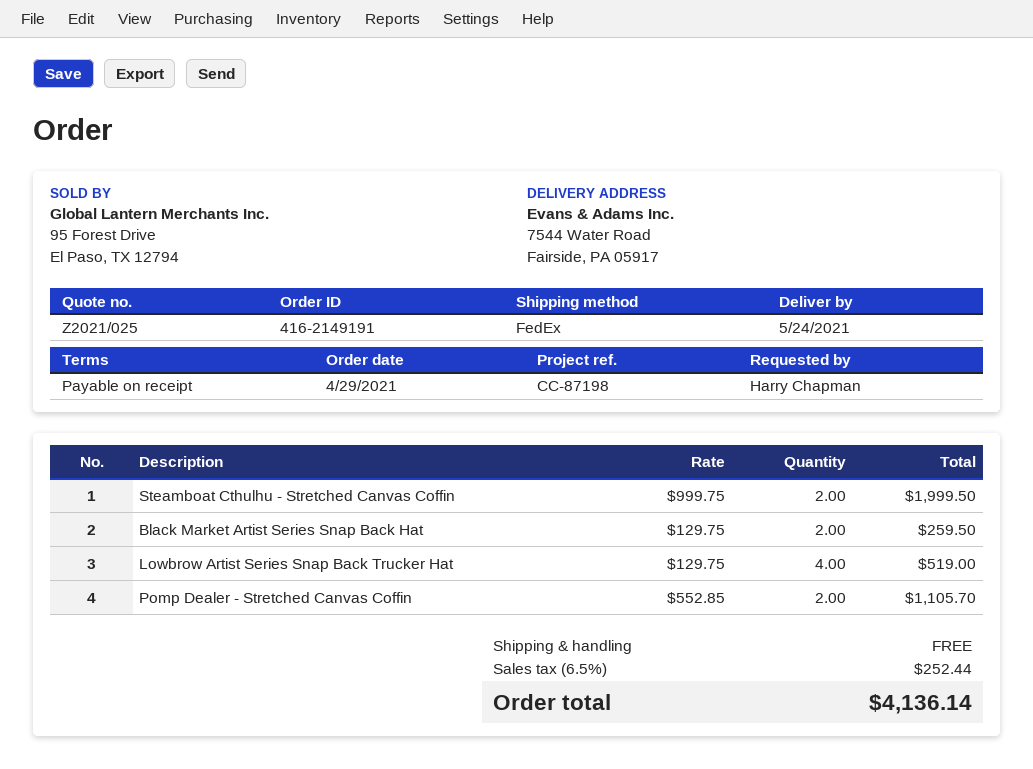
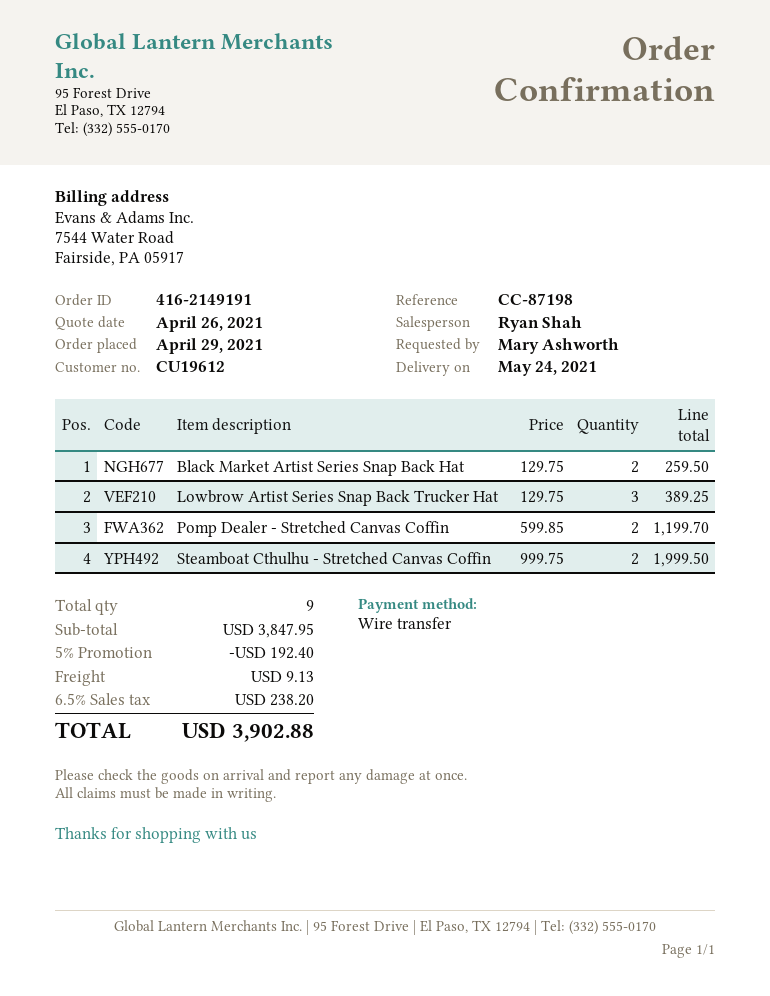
ordered by: Harry Chapman -> Mary Ashworth
Lowbrow Artist Series Snap Back Trucker Hat: 4 x 129.75 = 519.00 -> 3 x 129.75 = 389.25
Pomp Dealer - Stretched Canvas Coffin: 2 x 552.85 = 1105.70 -> 2 x 599.85 = 1199.70
discount: none -> 5% = 192.40
shipping: 0.00 -> 9.13
tax: 6.5% = 252.44 -> 6.5% = 238.20
total: 4136.14 -> 3902.88

